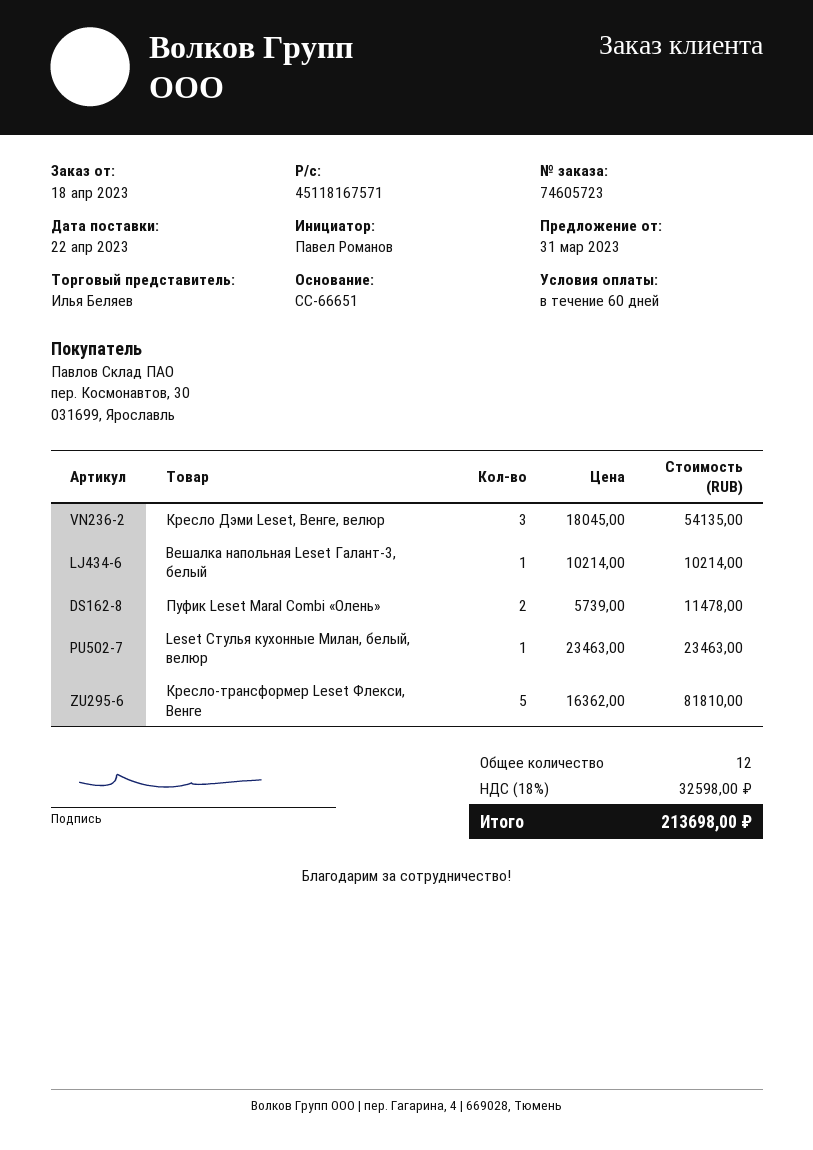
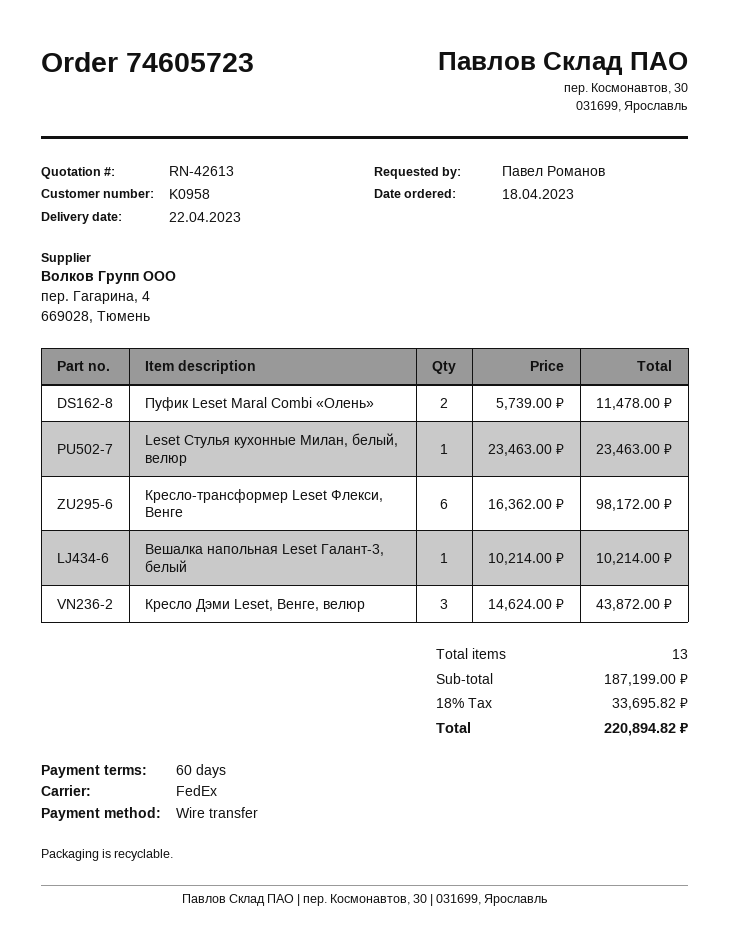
Кресло Дэми Leset, Венге, велюр: 3 x 18045.00 = 54135.00 -> 3 x 14624.00 = 43872.00
Кресло-трансформер Leset Флекси, Венге: 5 x 16362.00 = 81810.00 -> 6 x 16362.00 = 98172.00
total quantity: 12 -> 13
tax: 18% = 32598.00 -> 18% = 33695.82
total: 213698.00 -> 220894.82

